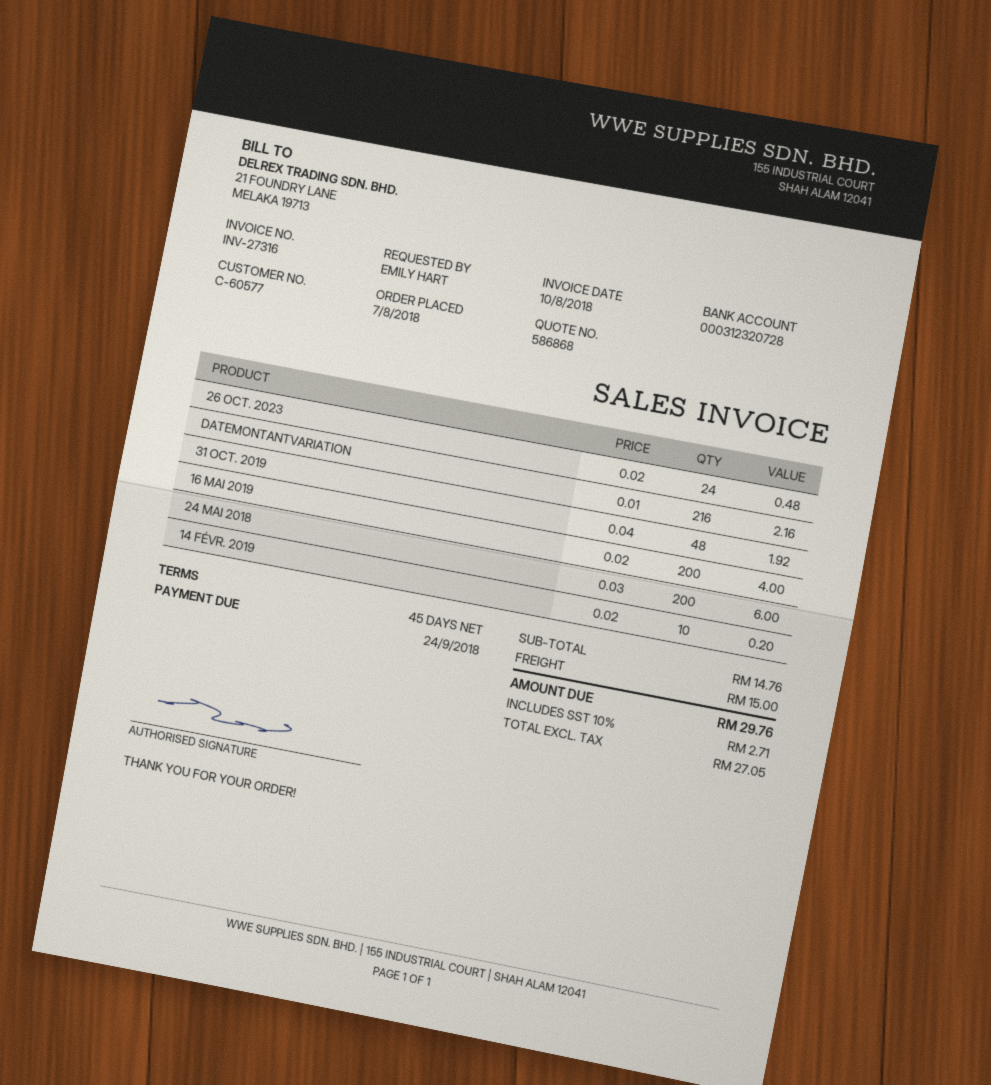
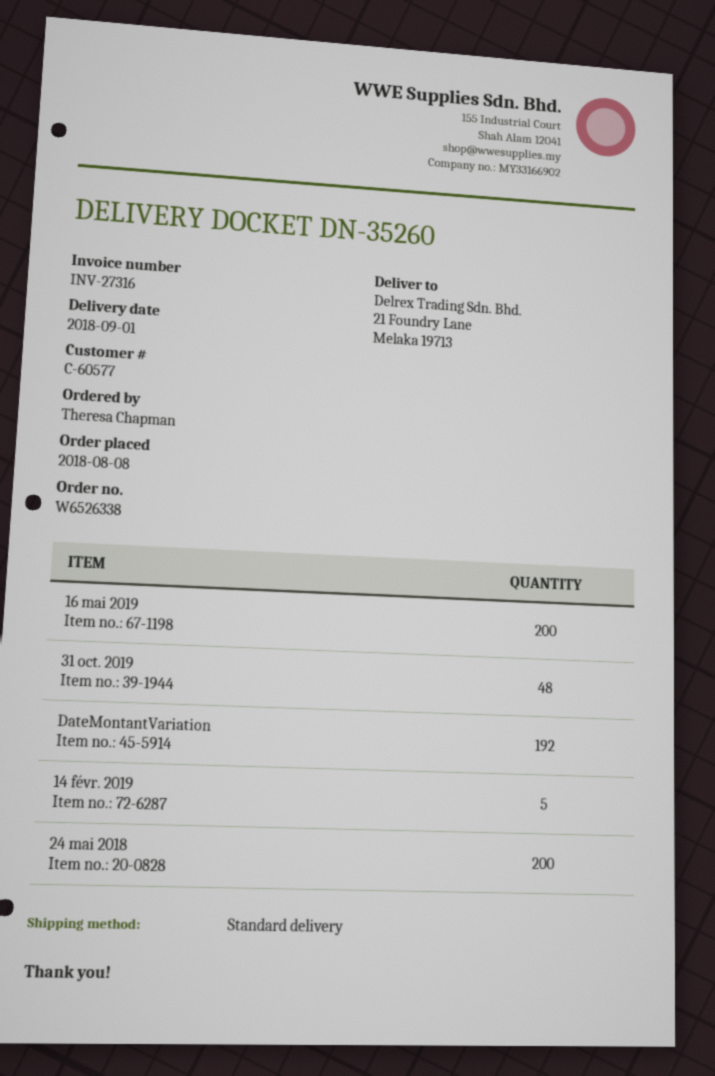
order date: 2018-08-07 -> 2018-08-08
ordered by: EMILY HART -> Theresa Chapman
26 OCT. 2023: 24 -> none
DATEMONTANTVARIATION: 216 -> 192
14 FÉVR. 2019: 10 -> 5

